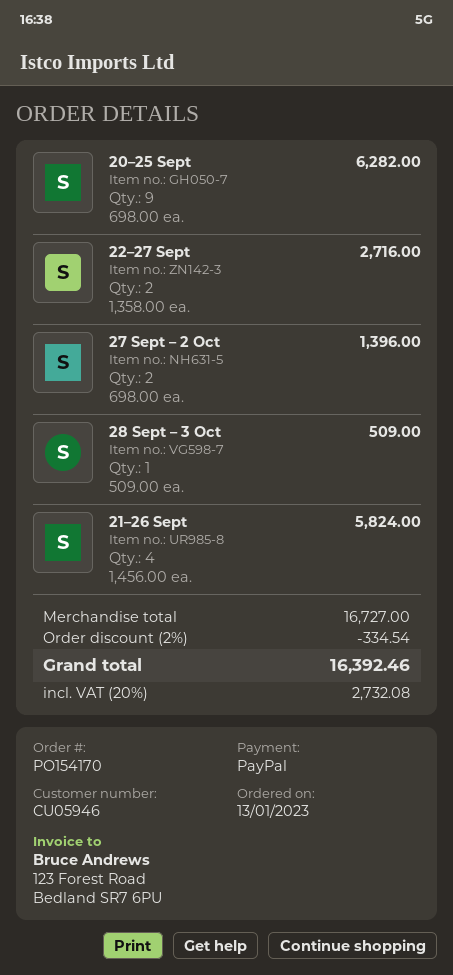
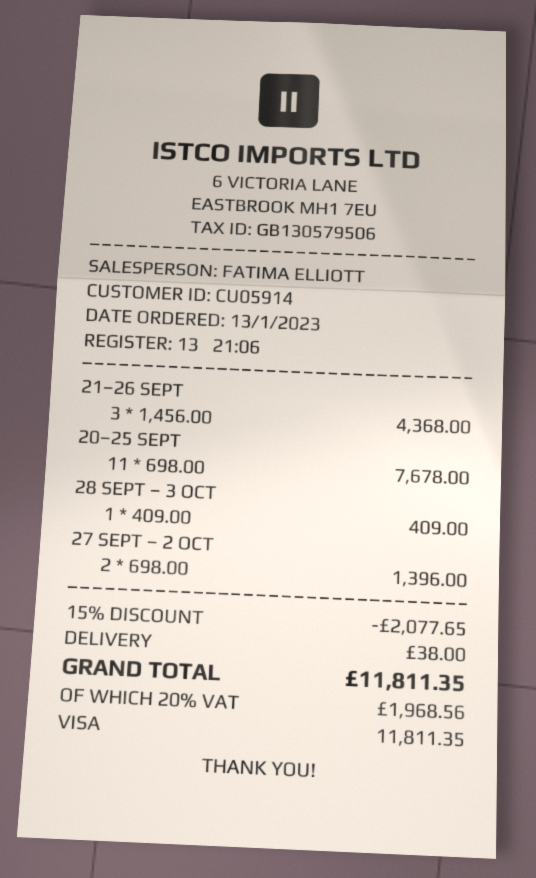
customer number: CU05946 -> CU05914
payment method: PayPal -> Visa
20–25 Sept: 9 x 698.00 = 6282.00 -> 11 x 698.00 = 7678.00
22–27 Sept: 2 x 1358.00 = 2716.00 -> none
28 Sept – 3 Oct: 1 x 509.00 = 509.00 -> 1 x 409.00 = 409.00
21–26 Sept: 4 x 1456.00 = 5824.00 -> 3 x 1456.00 = 4368.00
discount: 2% = 334.54 -> 15% = 2077.65
shipping: none -> 38.00
tax: 20% = 2732.08 -> 20% = 1968.56
total: 16392.46 -> 11811.35

